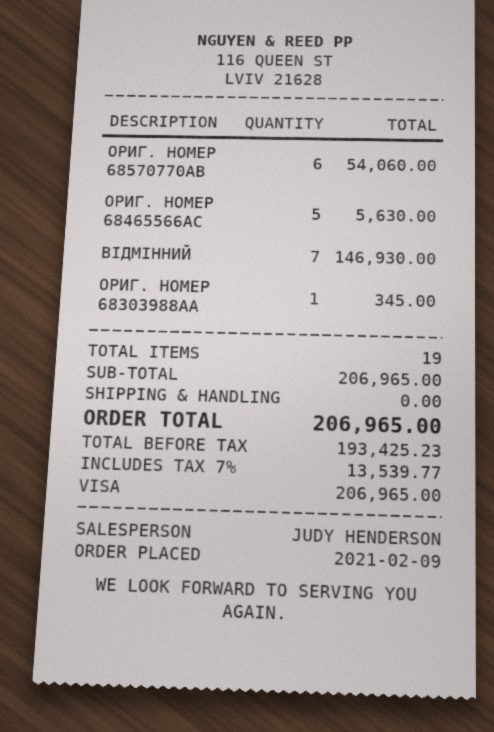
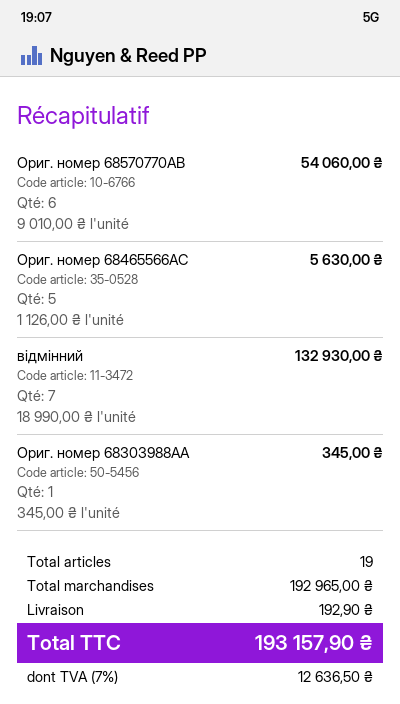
ВІДМІННИЙ: 7 for 146930.00 -> 7 for 132930.00
subtotal: 206965.00 -> 192965.00
shipping: 0.00 -> 192.90
tax: 7% = 13539.77 -> 7% = 12636.50
total: 206965.00 -> 193157.90

